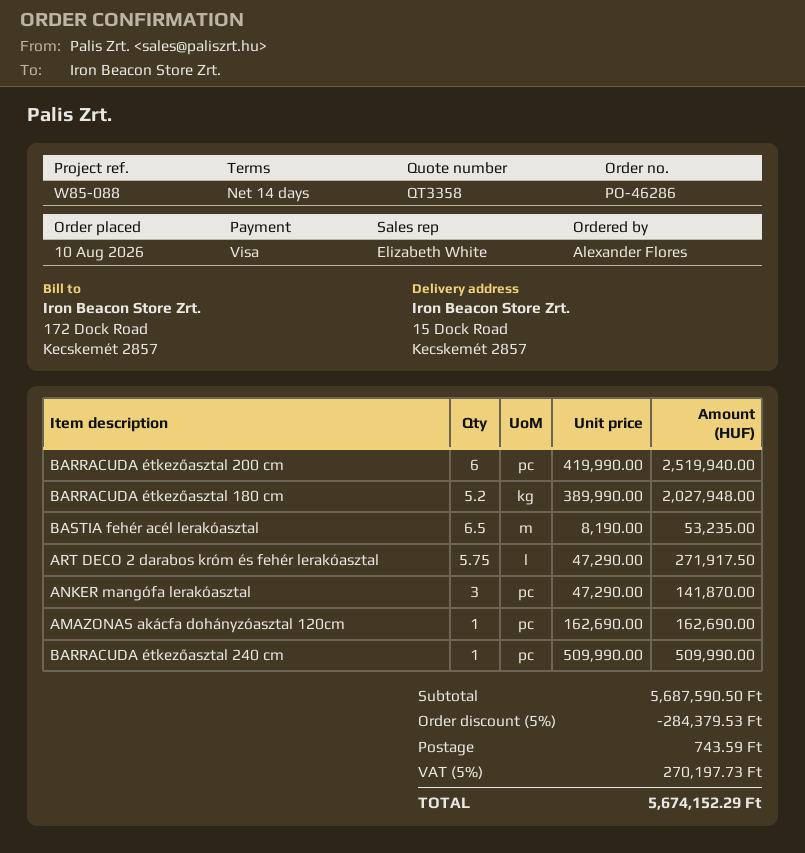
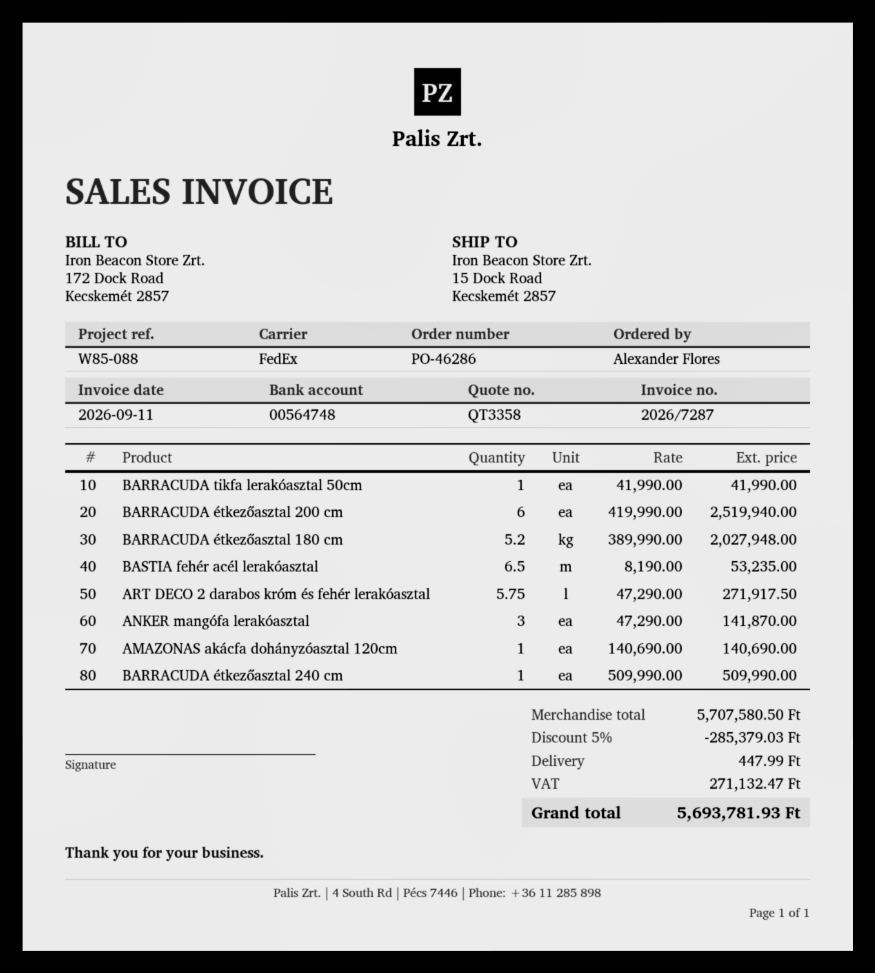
AMAZONAS akácfa dohányzóasztal 120cm: 1 x 162690.00 = 162690.00 -> 1 x 140690.00 = 140690.00
BARRACUDA tikfa lerakóasztal 50cm: none -> 1 x 41990.00 = 41990.00
subtotal: 5687590.50 -> 5707580.50
discount: 5% = 284379.53 -> 5% = 285379.03
shipping: 743.59 -> 447.99
tax: 270197.73 -> 271132.47
total: 5674152.29 -> 5693781.93

